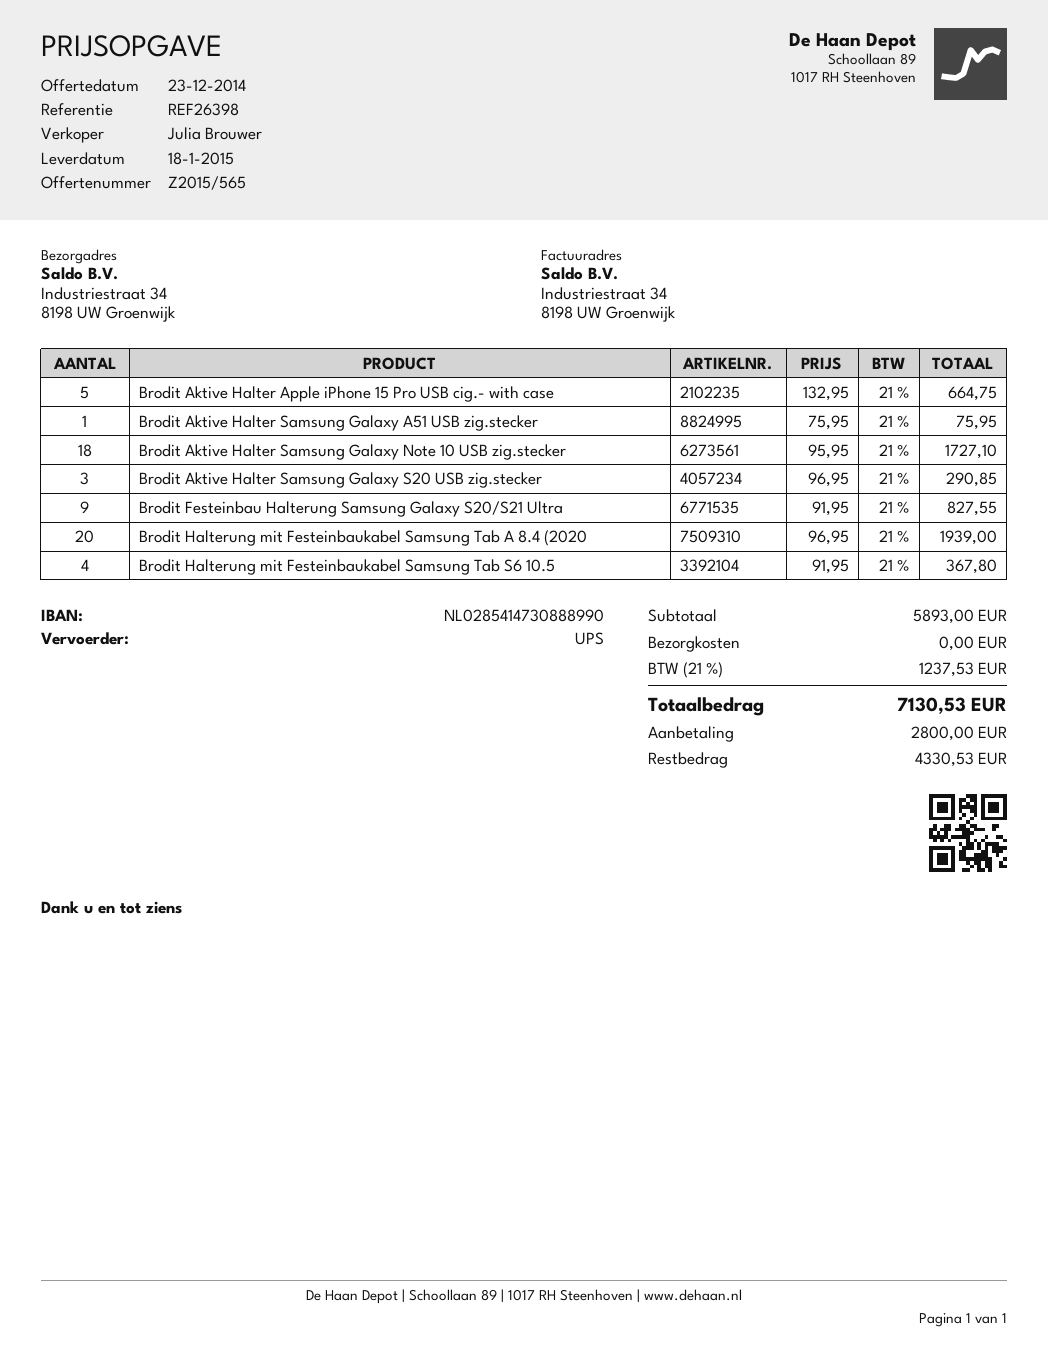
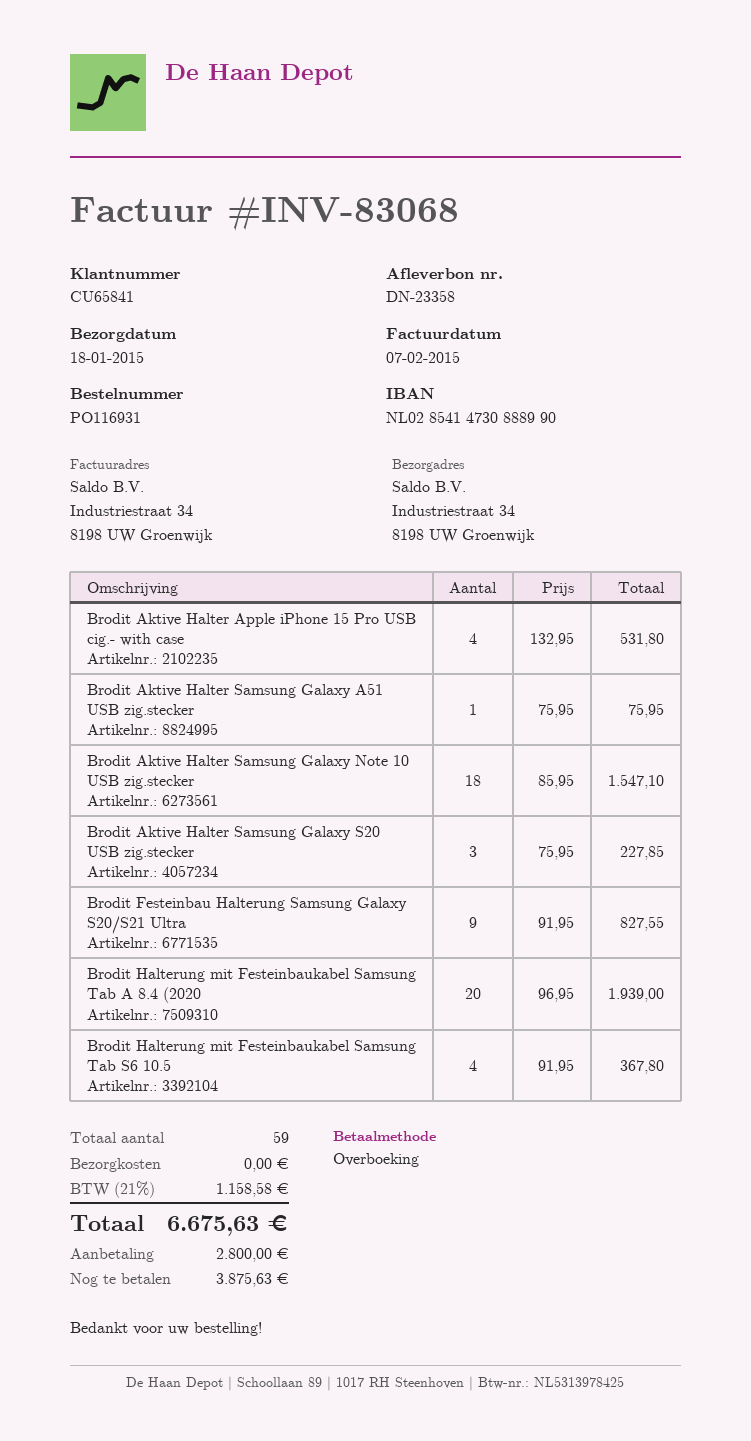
Brodit Aktive Halter Apple iPhone 15 Pro USB cig.- with case: 5 x 132.95 = 664.75 -> 4 x 132.95 = 531.80
Brodit Aktive Halter Samsung Galaxy Note 10 USB zig.stecker: 18 x 95.95 = 1727.10 -> 18 x 85.95 = 1547.10
Brodit Aktive Halter Samsung Galaxy S20 USB zig.stecker: 3 x 96.95 = 290.85 -> 3 x 75.95 = 227.85
tax: 21% = 1237.53 -> 21% = 1158.58
total: 7130.53 -> 6675.63
balance: 4330.53 -> 3875.63

